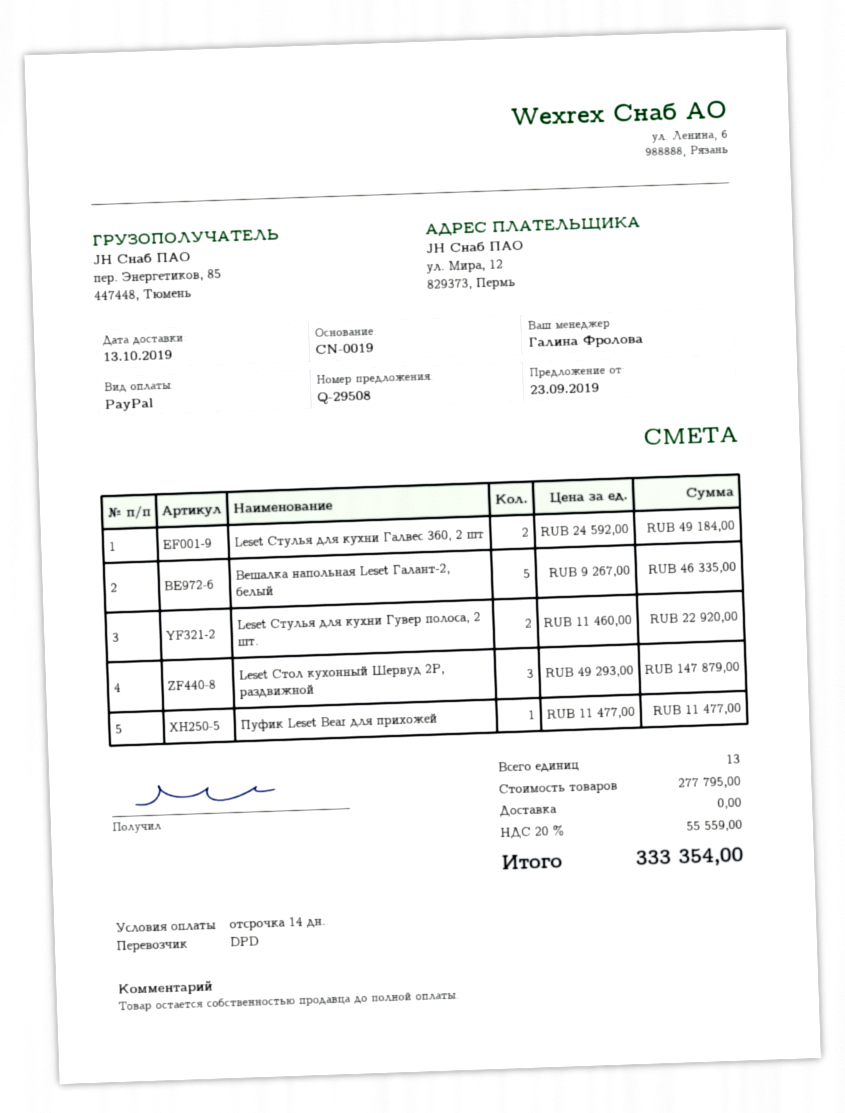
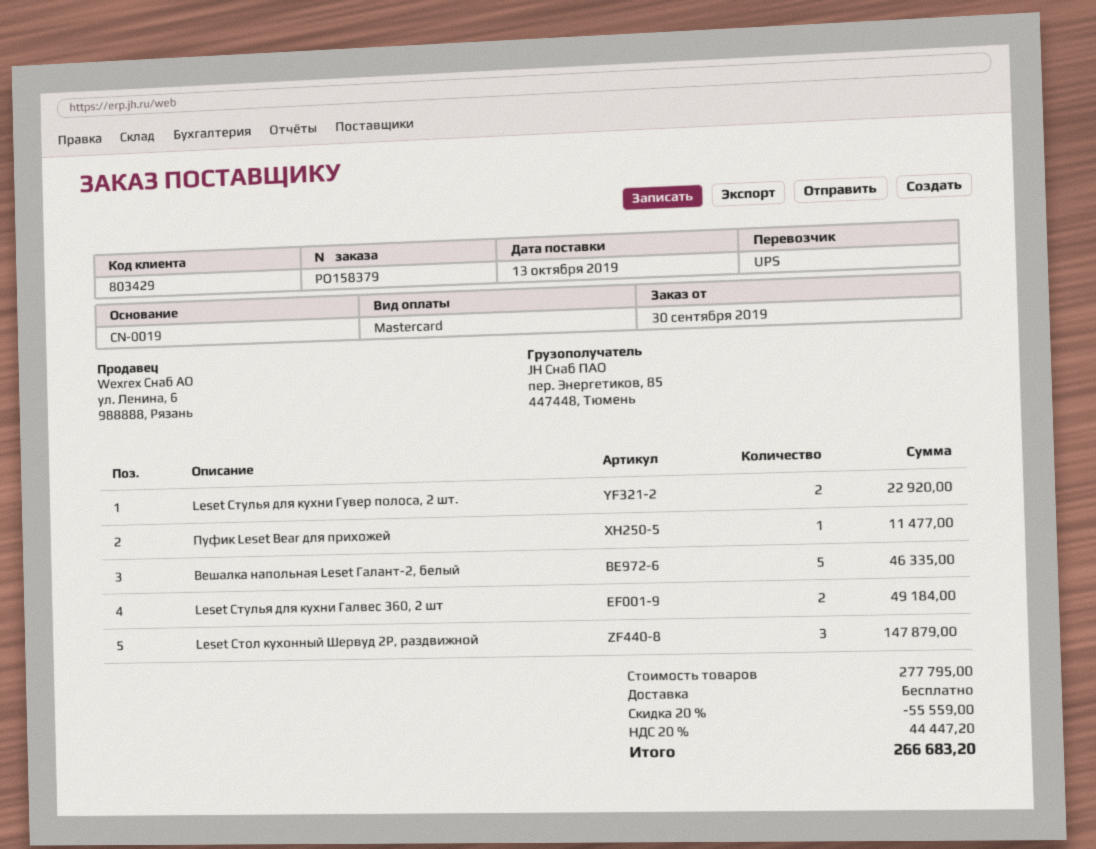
payment method: PayPal -> Mastercard
shipping method: DPD -> UPS
discount: none -> 20% = 55559.00
tax: 20% = 55559.00 -> 20% = 44447.20
total: 333354.00 -> 266683.20

